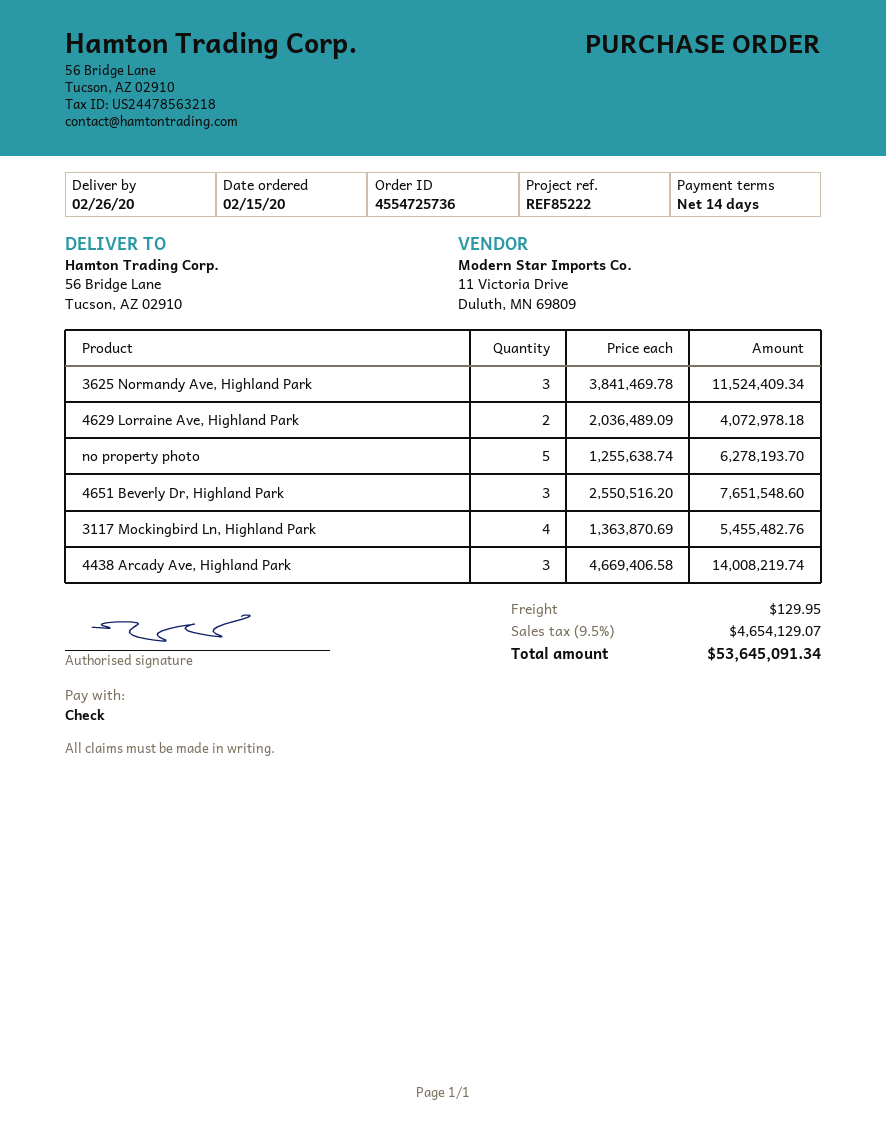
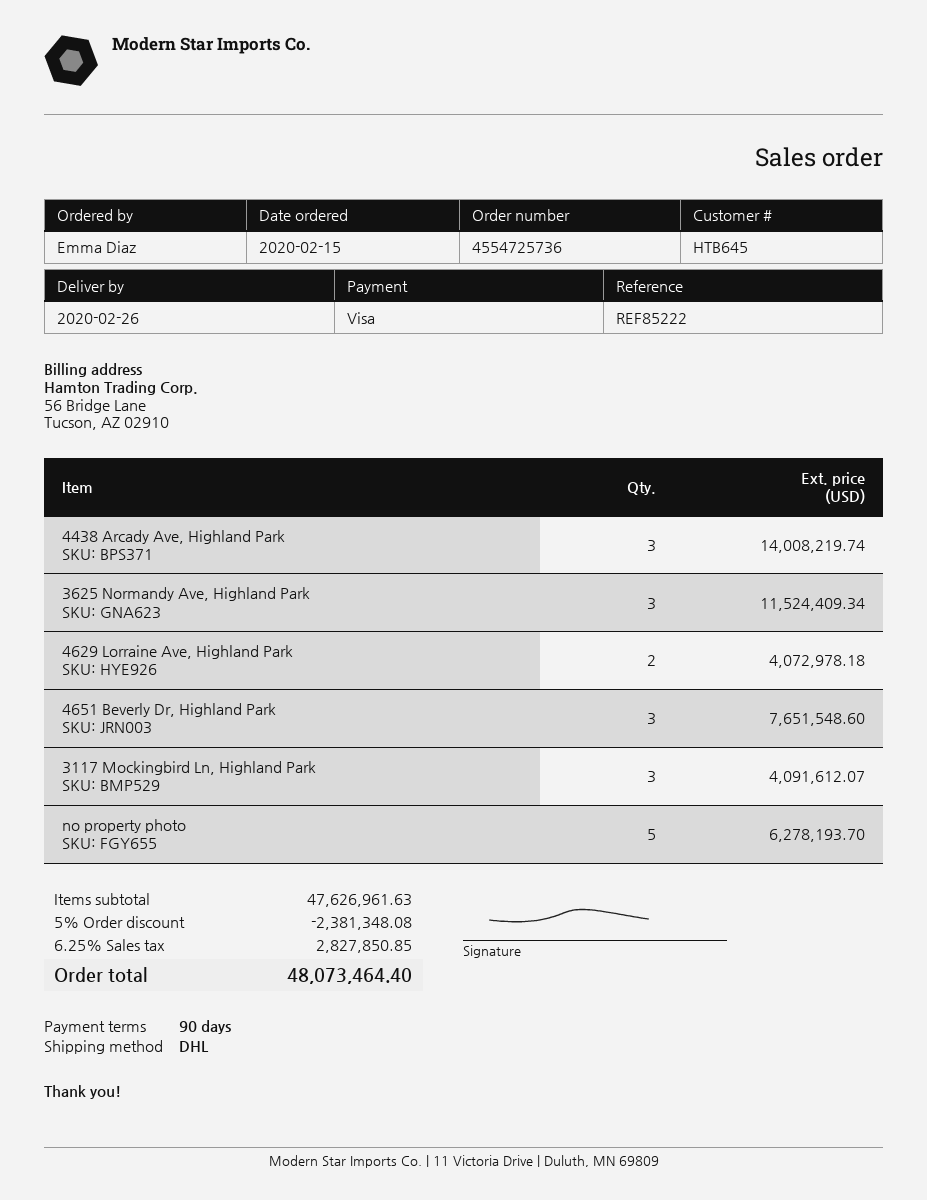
payment terms: 14 days -> 90 days
payment method: cheque -> Visa
3117 Mockingbird Ln, Highland Park: 4 for 5455482.76 -> 3 for 4091612.07
discount: none -> 5% = 2381348.08
shipping: 129.95 -> none
tax: 9.5% = 4654129.07 -> 6.25% = 2827850.85
total: 53645091.34 -> 48073464.40

